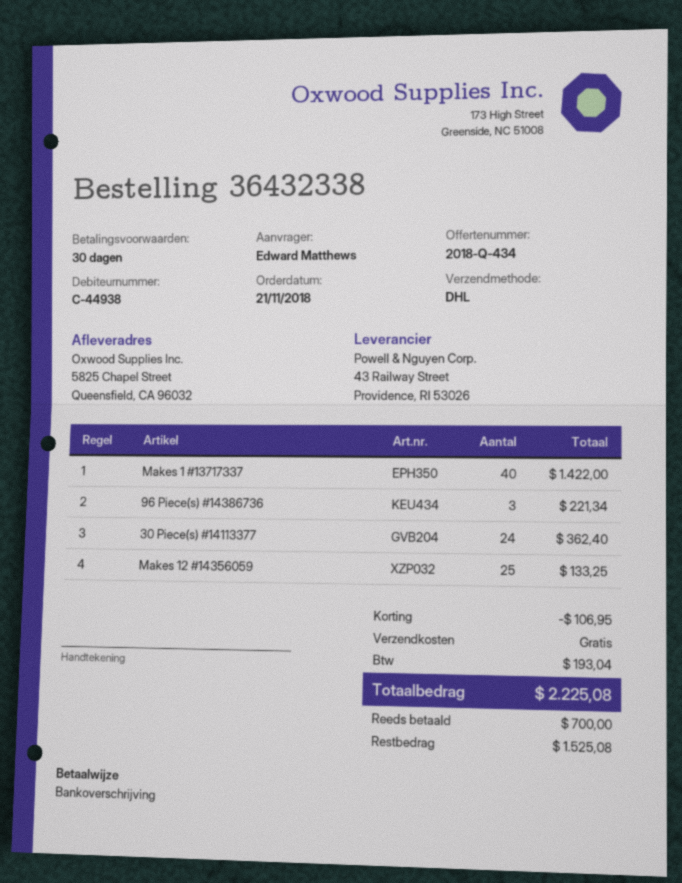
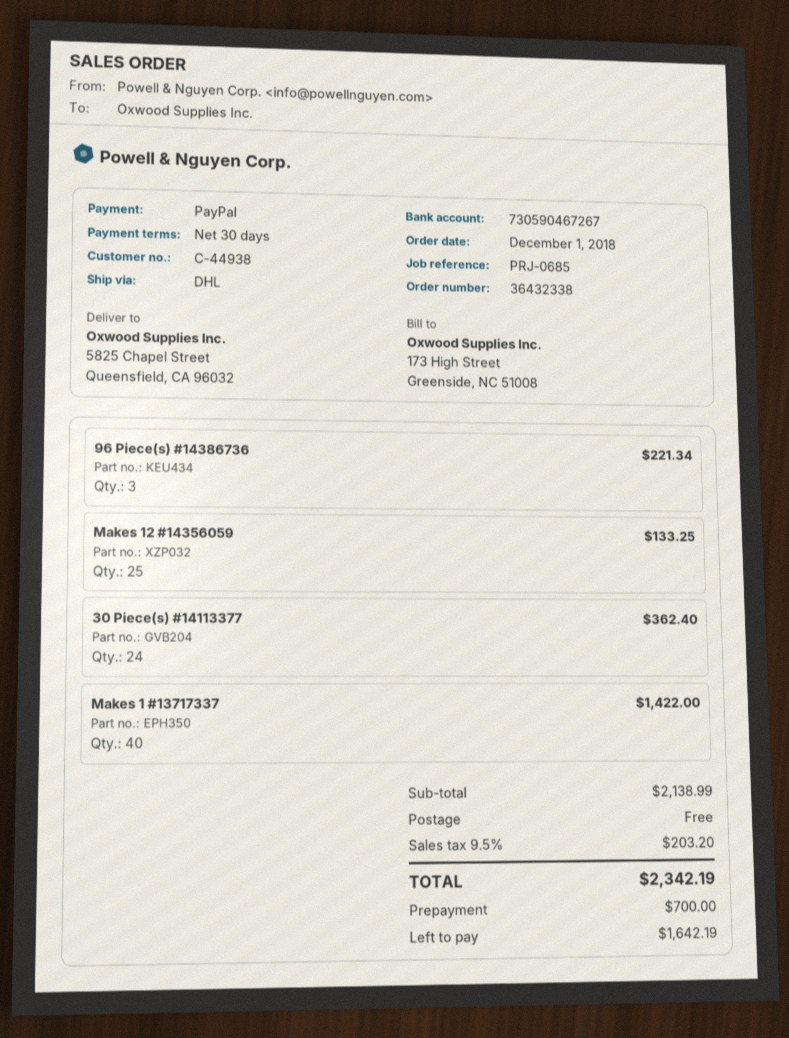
order date: 2018-11-21 -> 2018-12-01
payment method: bank transfer -> PayPal
discount: 106.95 -> none
tax: 193.04 -> 203.20
total: 2225.08 -> 2342.19
balance: 1525.08 -> 1642.19

